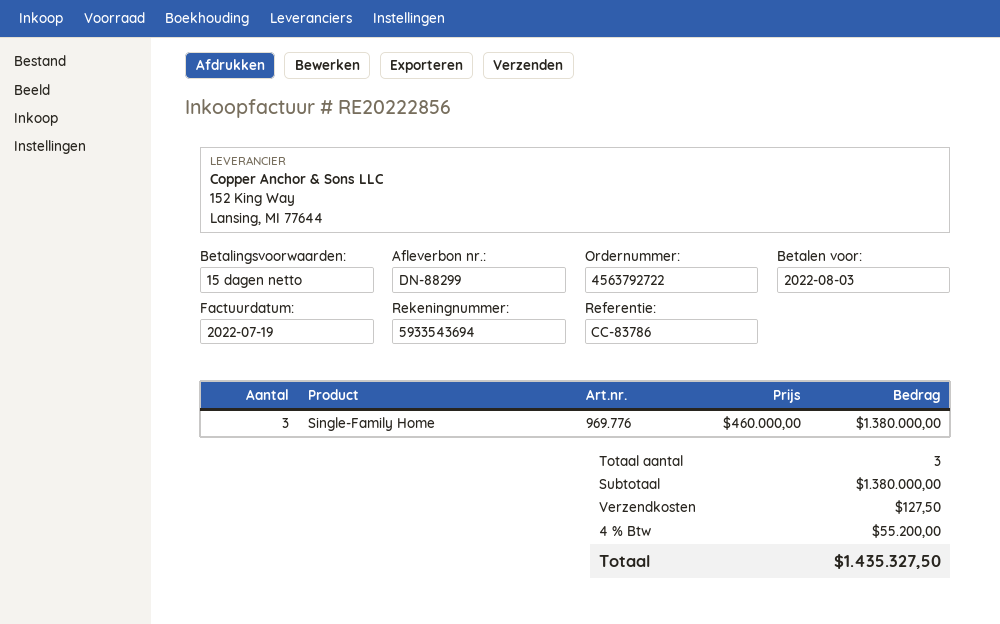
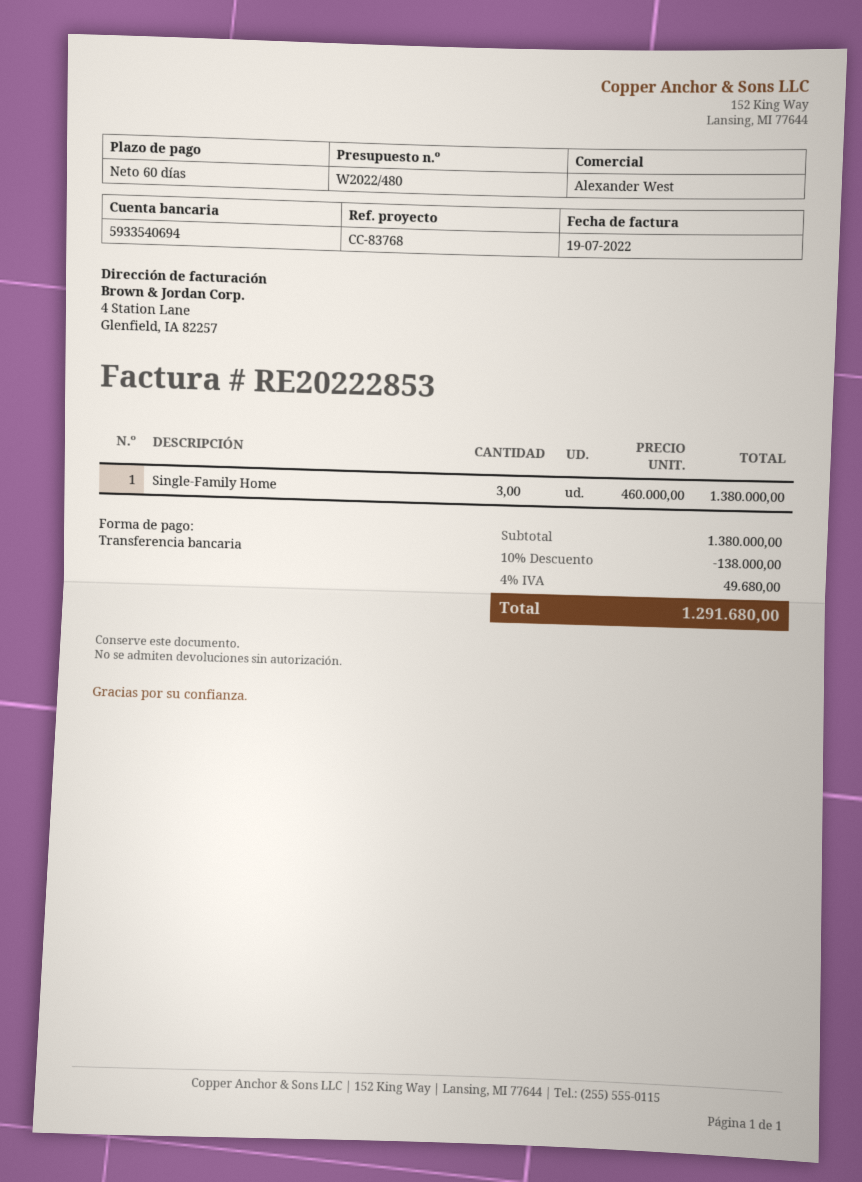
invoice number: RE20222856 -> RE20222853
payment terms: 15 days -> 60 days
reference: CC-83786 -> CC-83768
bank account: 5933543694 -> 5933540694
discount: none -> 10% = 138000.00
shipping: 127.50 -> none
tax: 4% = 55200.00 -> 4% = 49680.00
total: 1435327.50 -> 1291680.00

